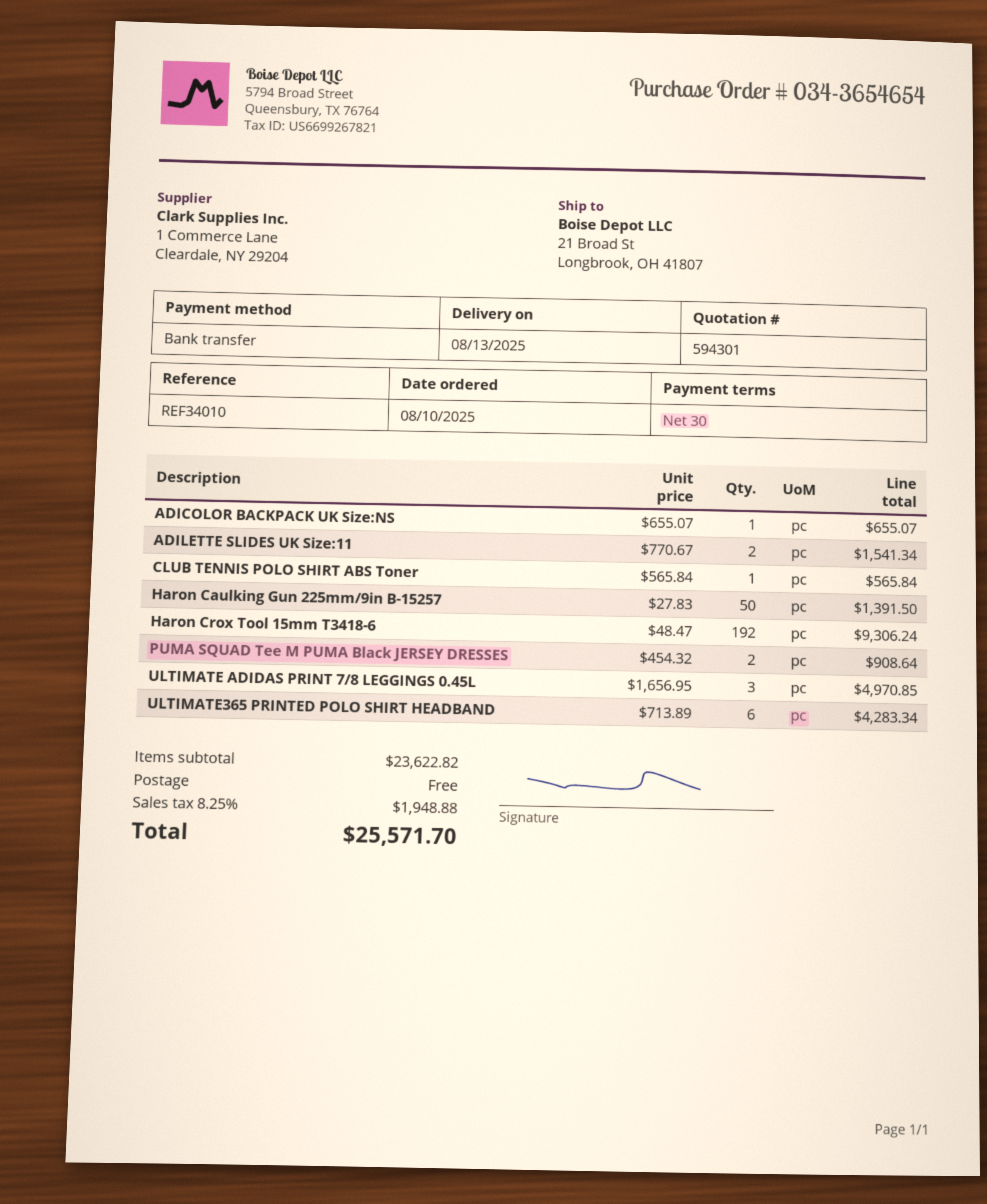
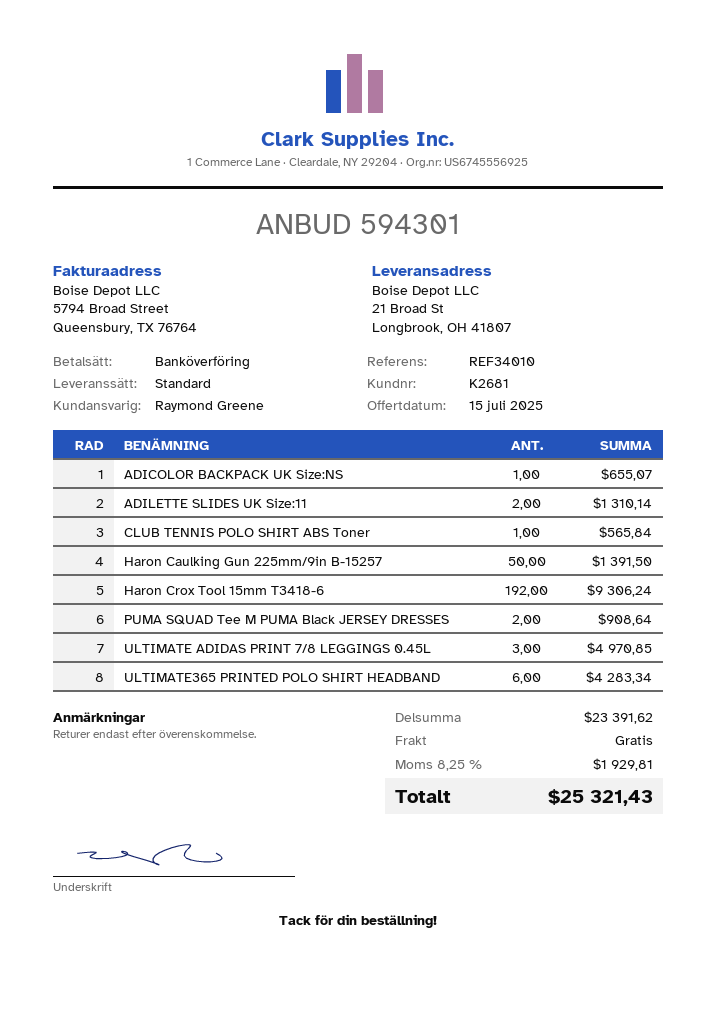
ADILETTE SLIDES UK Size:11: 2 for 1541.34 -> 2 for 1310.14
subtotal: 23622.82 -> 23391.62
tax: 8.25% = 1948.88 -> 8.25% = 1929.81
total: 25571.70 -> 25321.43

